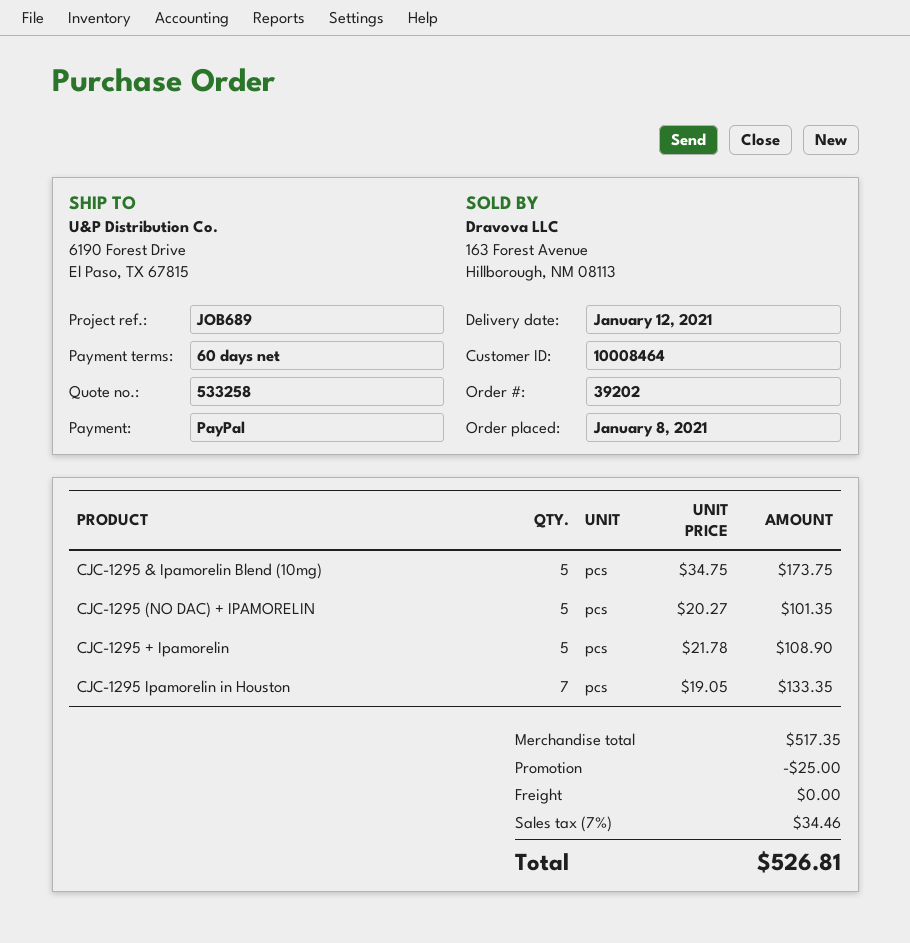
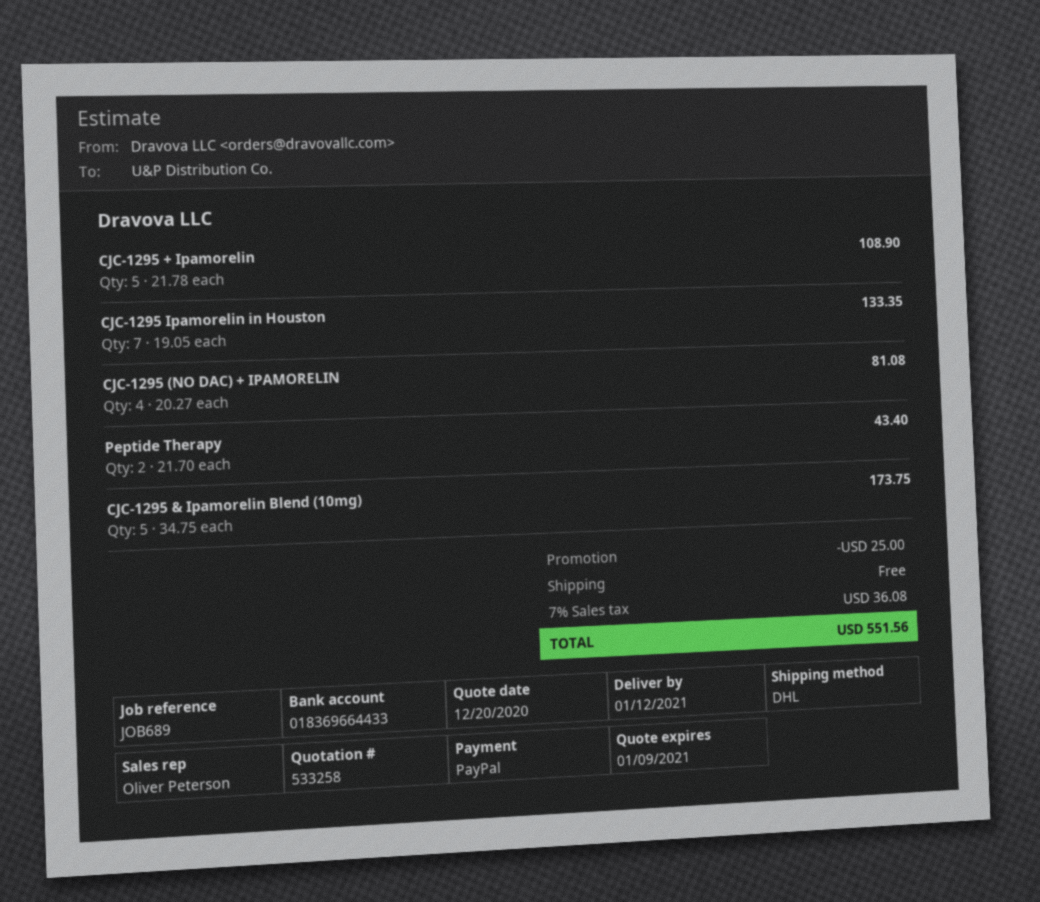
CJC-1295 (NO DAC) + IPAMORELIN: 5 x 20.27 = 101.35 -> 4 x 20.27 = 81.08
Peptide Therapy: none -> 2 x 21.70 = 43.40
tax: 7% = 34.46 -> 7% = 36.08
total: 526.81 -> 551.56

